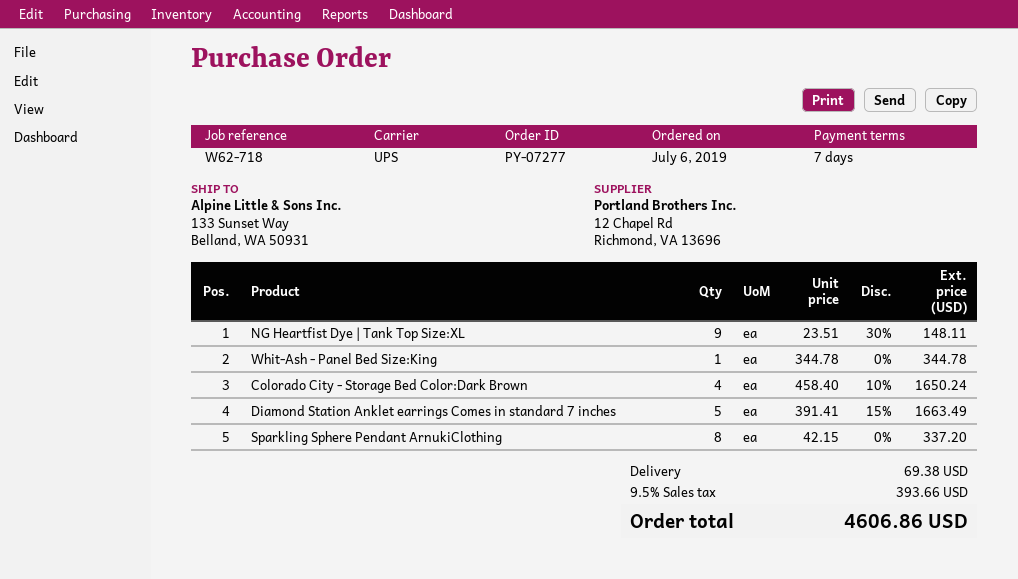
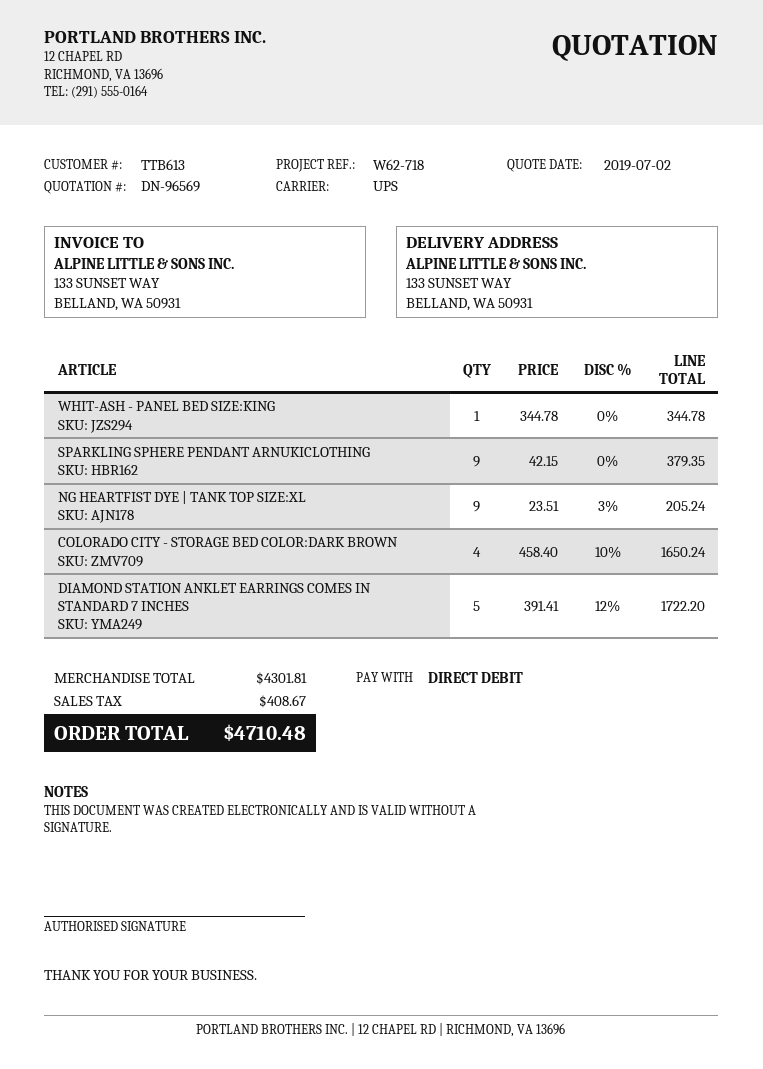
NG Heartfist Dye | Tank Top Size:XL: 9 x 23.51 - 30% = 148.11 -> 9 x 23.51 - 3% = 205.24
Diamond Station Anklet earrings Comes in standard 7 inches: 5 x 391.41 - 15% = 1663.49 -> 5 x 391.41 - 12% = 1722.20
Sparkling Sphere Pendant ArnukiClothing: 8 x 42.15 = 337.20 -> 9 x 42.15 = 379.35
shipping: 69.38 -> none
tax: 393.66 -> 408.67
total: 4606.86 -> 4710.48

